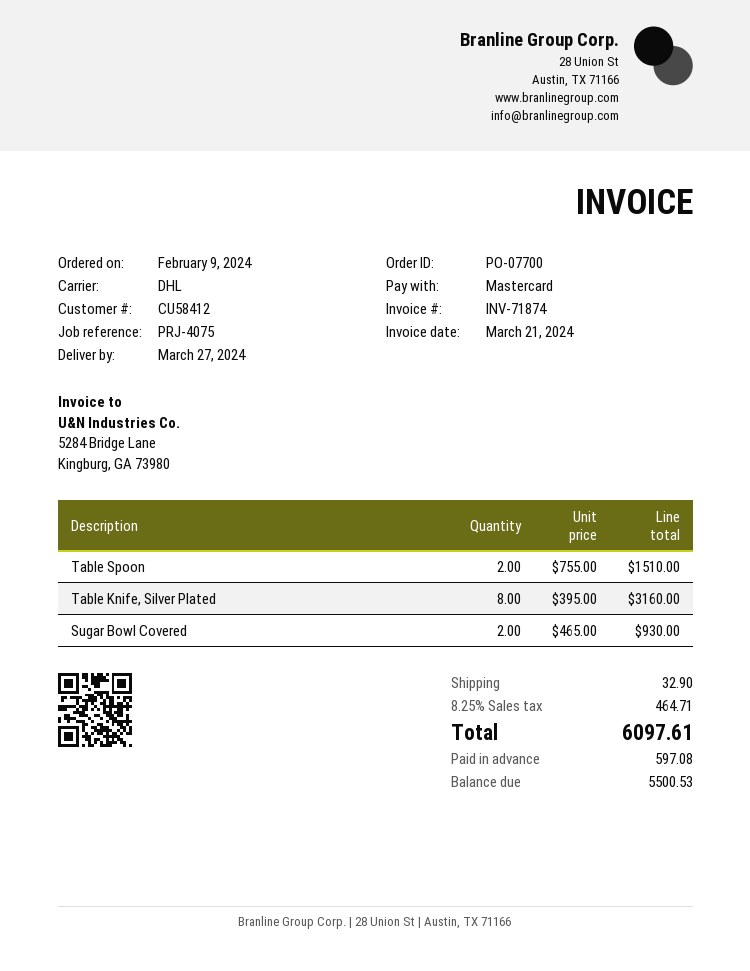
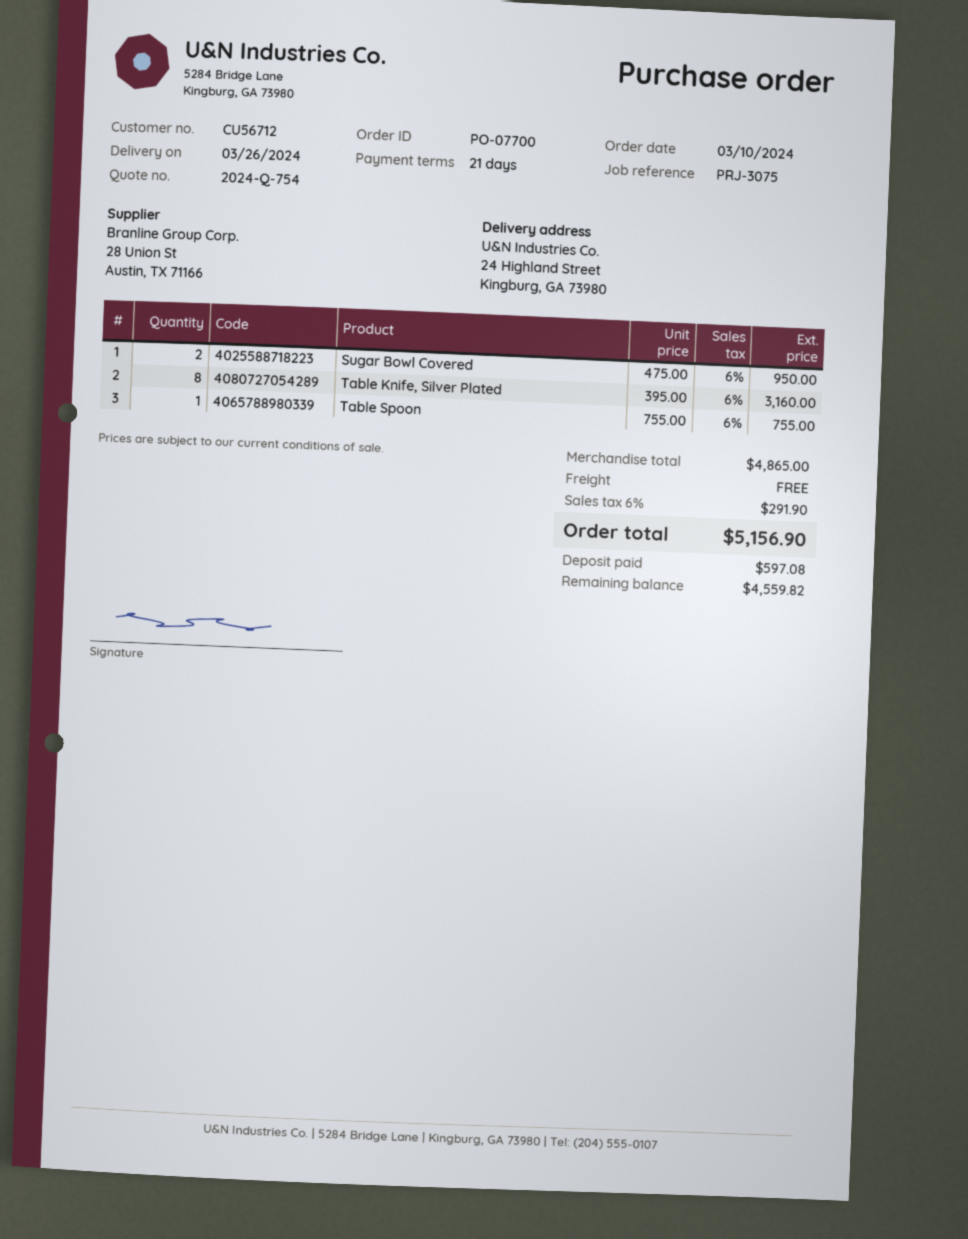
order date: 2024-02-09 -> 2024-03-10
delivery date: 2024-03-27 -> 2024-03-26
customer number: CU58412 -> CU56712
reference: PRJ-4075 -> PRJ-3075
Table Spoon: 2 x 755.00 = 1510.00 -> 1 x 755.00 = 755.00
Sugar Bowl Covered: 2 x 465.00 = 930.00 -> 2 x 475.00 = 950.00
shipping: 32.90 -> 0.00
tax: 8.25% = 464.71 -> 6% = 291.90
total: 6097.61 -> 5156.90
balance: 5500.53 -> 4559.82

